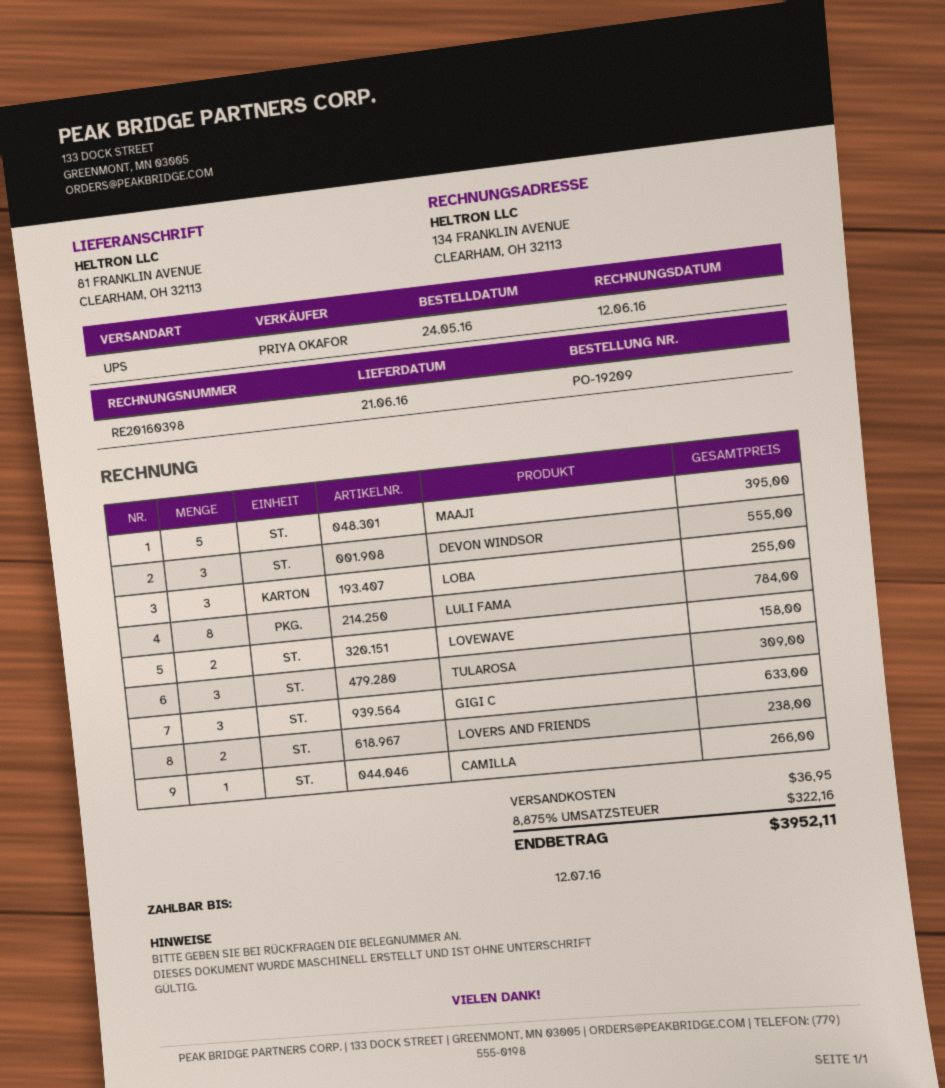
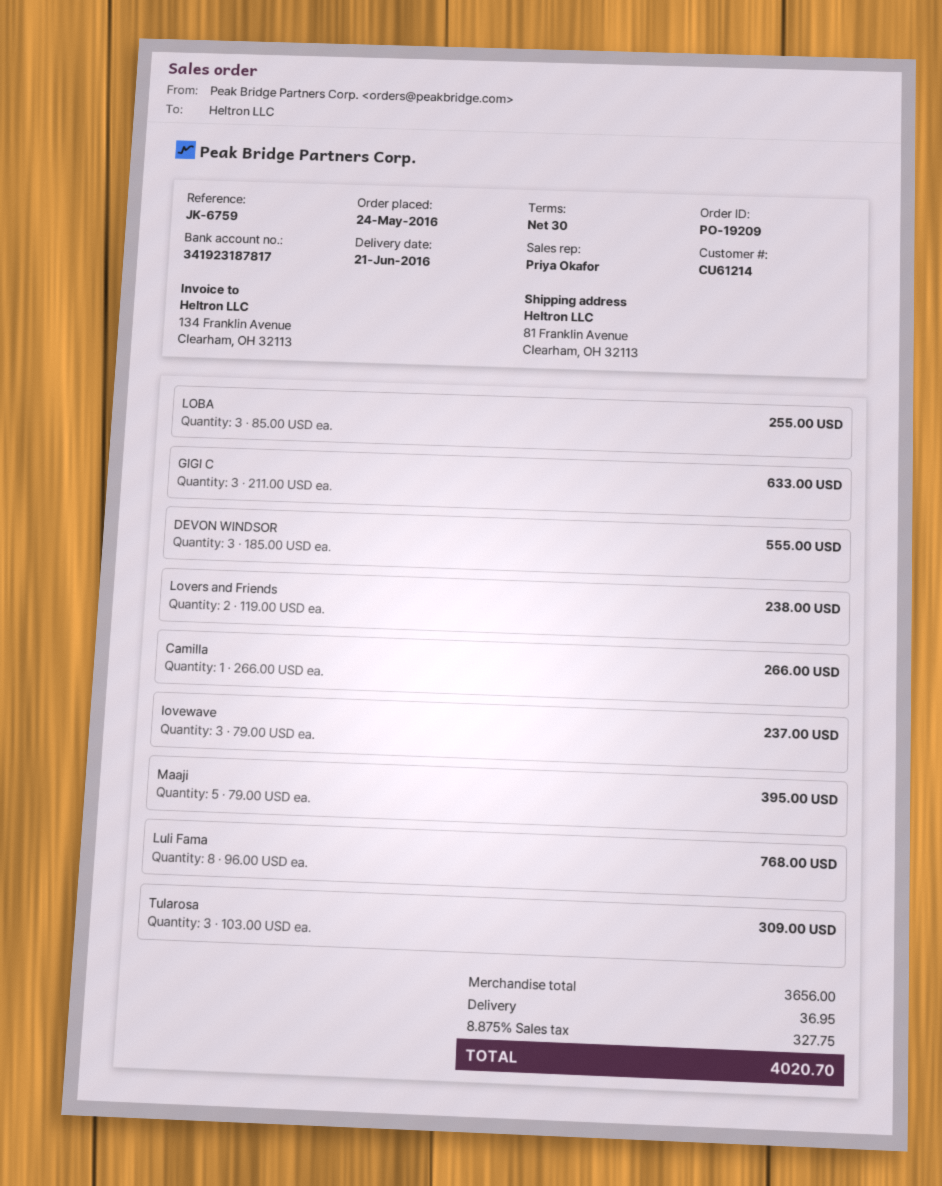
LULI FAMA: 8 for 784.00 -> 8 for 768.00
LOVEWAVE: 2 for 158.00 -> 3 for 237.00
tax: 8.875% = 322.16 -> 8.875% = 327.75
total: 3952.11 -> 4020.70

